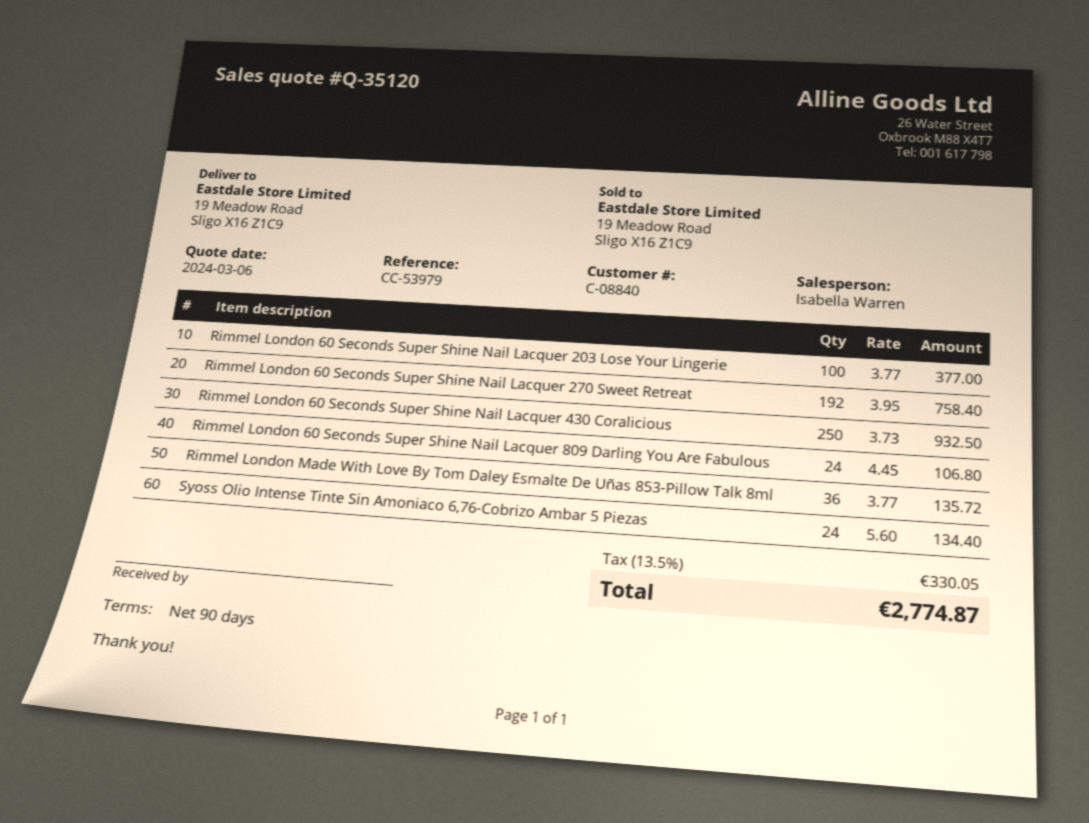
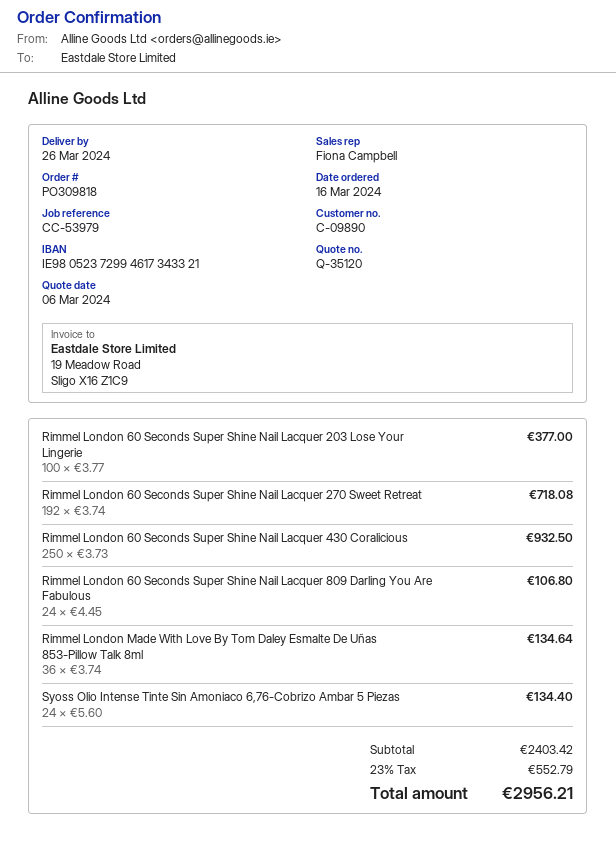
customer number: C-08840 -> C-09890
sales rep: Isabella Warren -> Fiona Campbell
Rimmel London 60 Seconds Super Shine Nail Lacquer 270 Sweet Retreat: 192 x 3.95 = 758.40 -> 192 x 3.74 = 718.08
Rimmel London Made With Love By Tom Daley Esmalte De Uñas 853-Pillow Talk 8ml: 36 x 3.77 = 135.72 -> 36 x 3.74 = 134.64
tax: 13.5% = 330.05 -> 23% = 552.79
total: 2774.87 -> 2956.21

